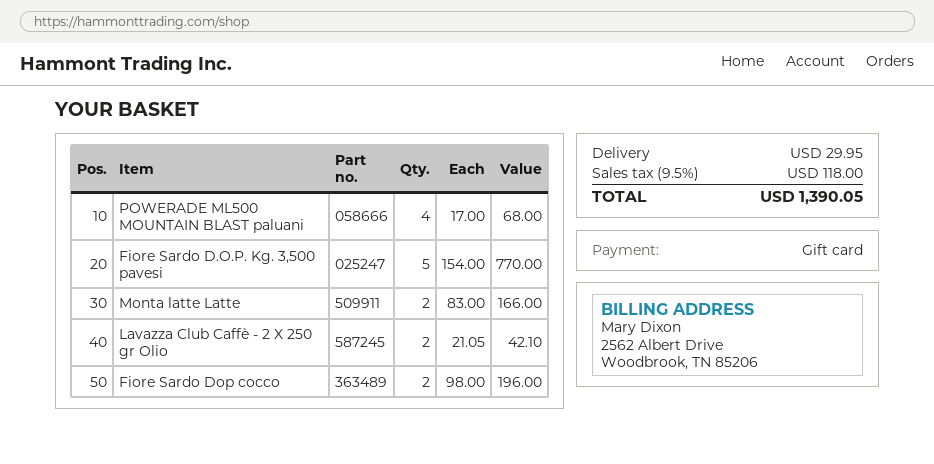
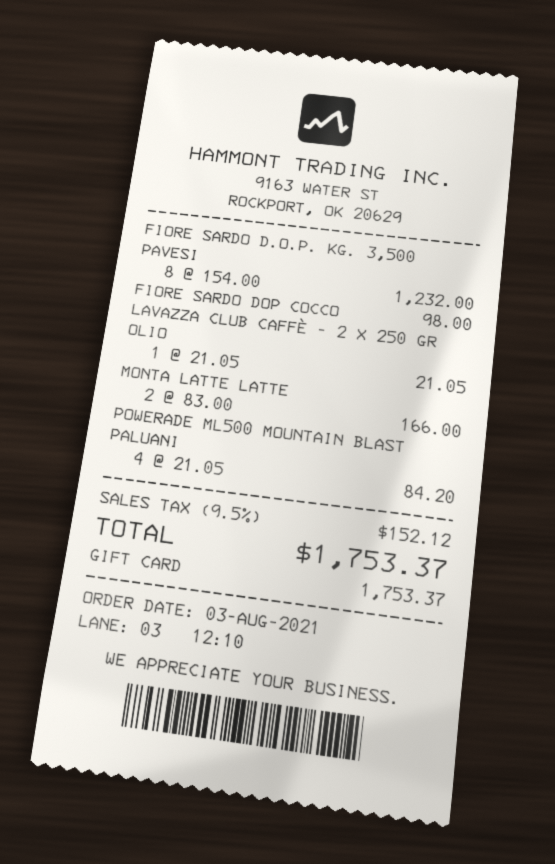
POWERADE ML500 MOUNTAIN BLAST paluani: 4 x 17.00 = 68.00 -> 4 x 21.05 = 84.20
Fiore Sardo D.O.P. Kg. 3,500 pavesi: 5 x 154.00 = 770.00 -> 8 x 154.00 = 1232.00
Lavazza Club Caffè - 2 X 250 gr Olio: 2 x 21.05 = 42.10 -> 1 x 21.05 = 21.05
Fiore Sardo Dop cocco: 2 x 98.00 = 196.00 -> 1 x 98.00 = 98.00
shipping: 29.95 -> none
tax: 9.5% = 118.00 -> 9.5% = 152.12
total: 1390.05 -> 1753.37

